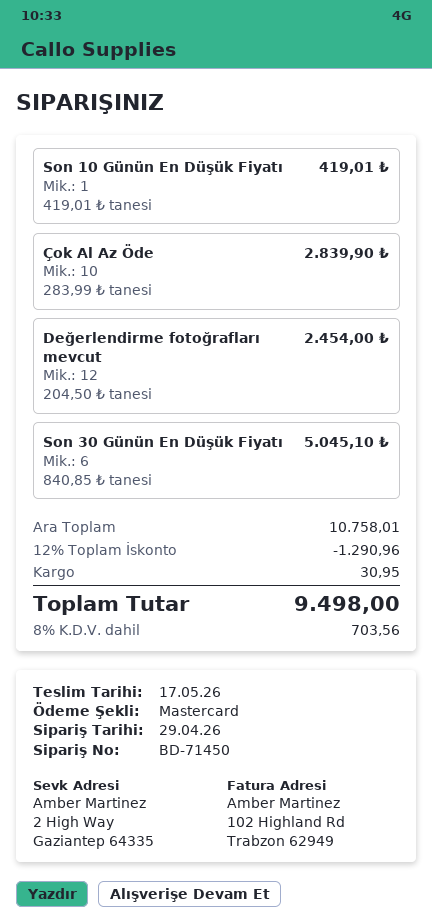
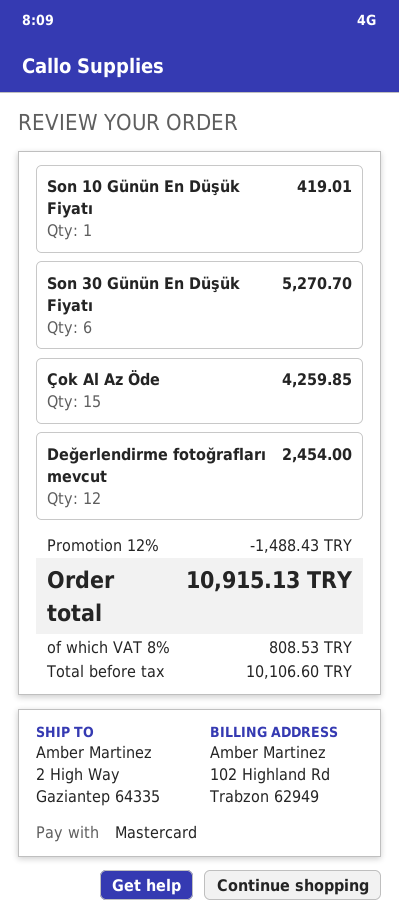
Çok Al Az Öde: 10 for 2839.90 -> 15 for 4259.85
Son 30 Günün En Düşük Fiyatı: 6 for 5045.10 -> 6 for 5270.70
discount: 12% = 1290.96 -> 12% = 1488.43
shipping: 30.95 -> none
tax: 8% = 703.56 -> 8% = 808.53
total: 9498.00 -> 10915.13

